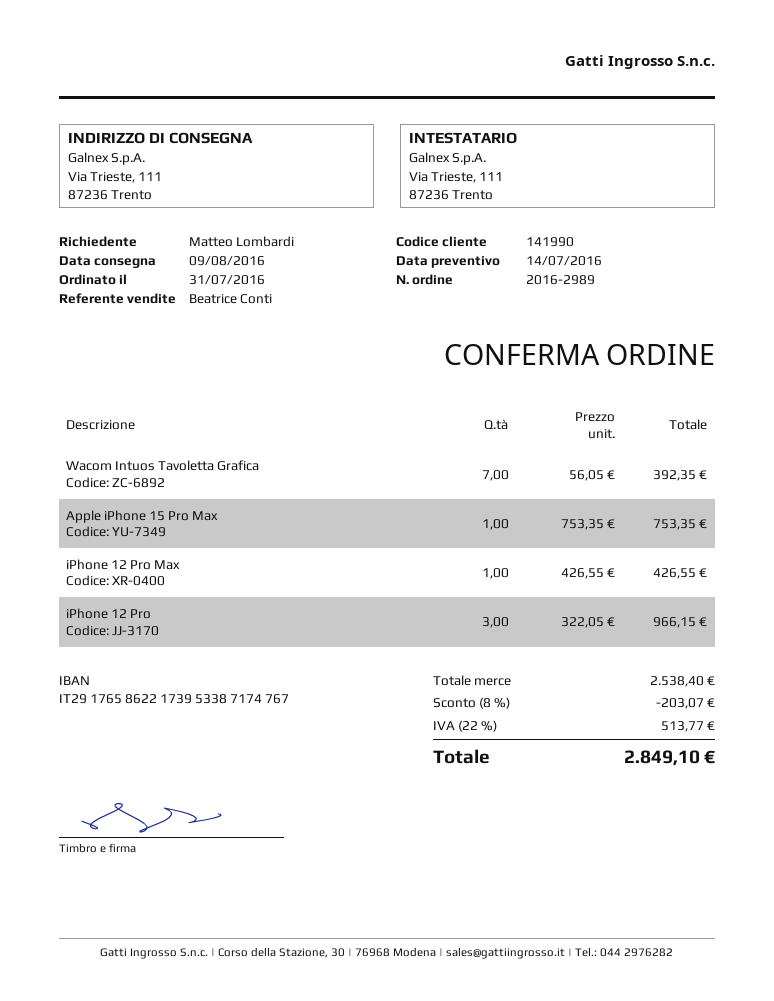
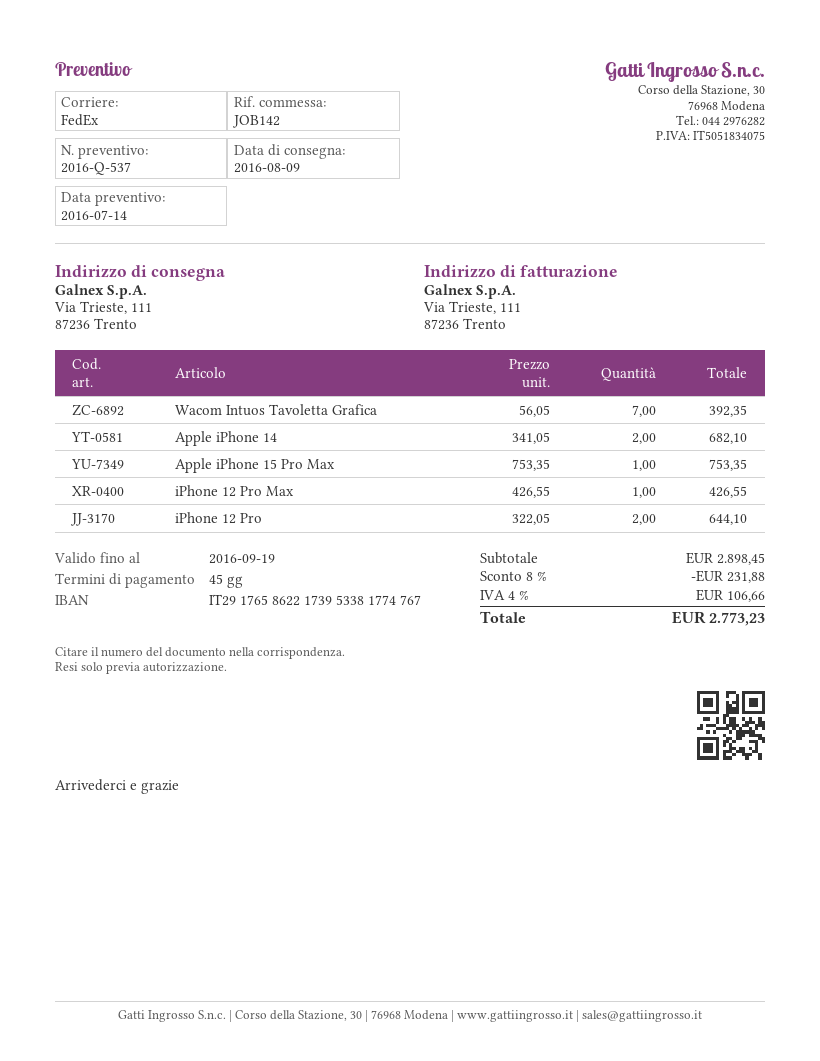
bank account: IT2917658622173953387174767 -> IT2917658622173953381774767
iPhone 12 Pro: 3 x 322.05 = 966.15 -> 2 x 322.05 = 644.10
Apple iPhone 14: none -> 2 x 341.05 = 682.10
subtotal: 2538.40 -> 2898.45
discount: 8% = 203.07 -> 8% = 231.88
tax: 22% = 513.77 -> 4% = 106.66
total: 2849.10 -> 2773.23

